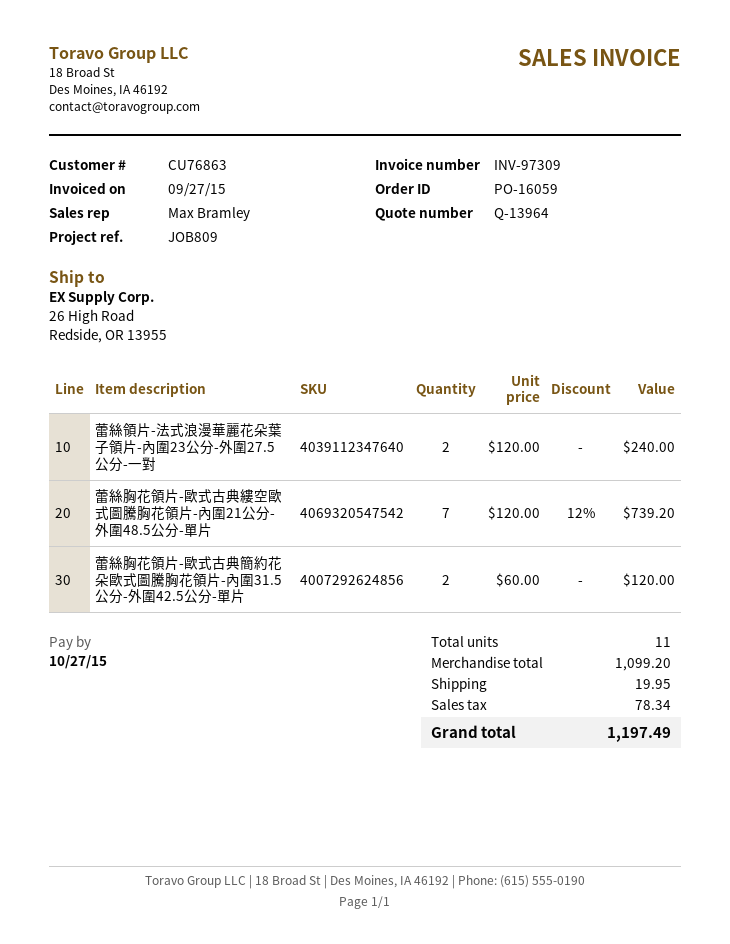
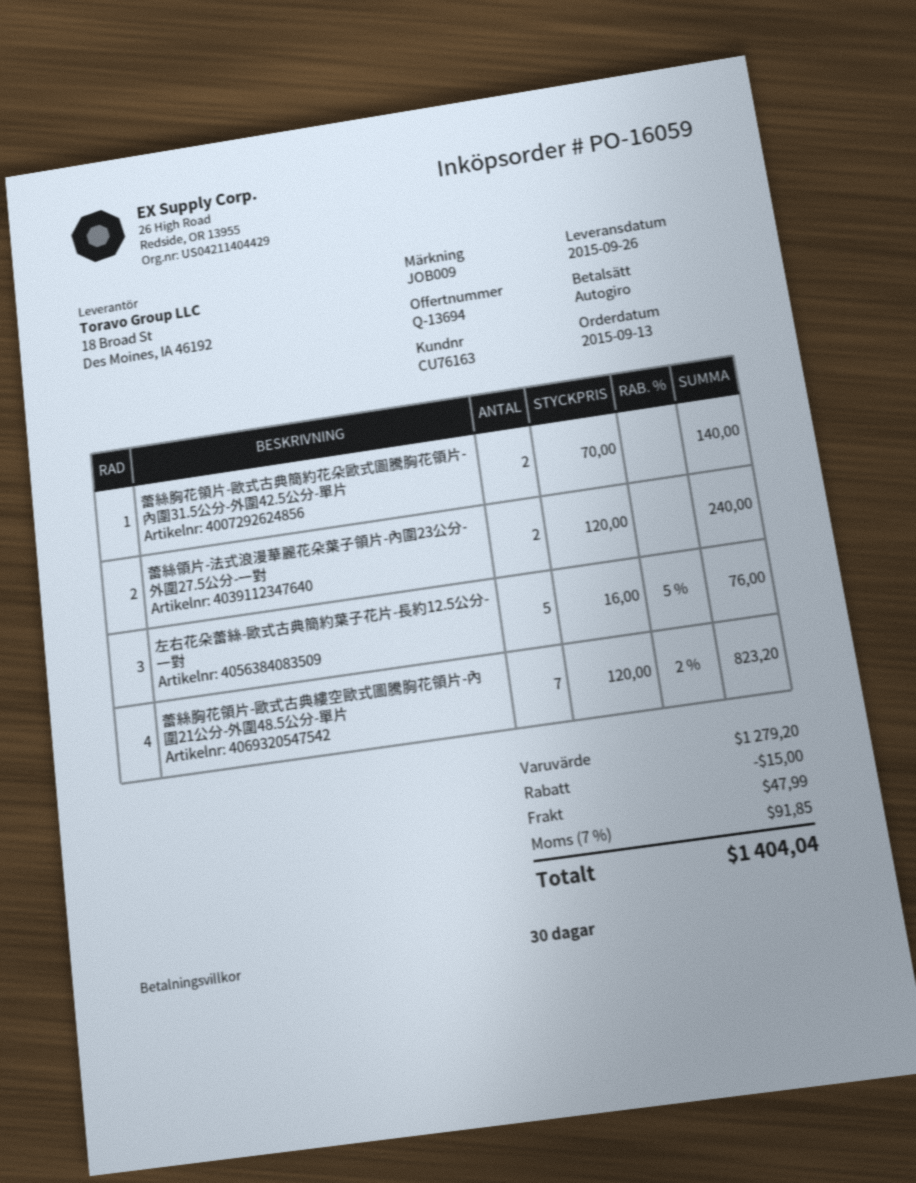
quote number: Q-13964 -> Q-13694
customer number: CU76863 -> CU76163
reference: JOB809 -> JOB009
蕾絲胸花領片-歐式古典縷空歐式圖騰胸花領片-內圍21公分-外圍48.5公分-單片: 7 x 120.00 - 12% = 739.20 -> 7 x 120.00 - 2% = 823.20
蕾絲胸花領片-歐式古典簡約花朵歐式圖騰胸花領片-內圍31.5公分-外圍42.5公分-單片: 2 x 60.00 = 120.00 -> 2 x 70.00 = 140.00
左右花朵蕾絲-歐式古典簡約葉子花片-長約12.5公分-一對: none -> 5 x 16.00 - 5% = 76.00
subtotal: 1099.20 -> 1279.20
discount: none -> 15.00
shipping: 19.95 -> 47.99
tax: 78.34 -> 91.85
total: 1197.49 -> 1404.04

